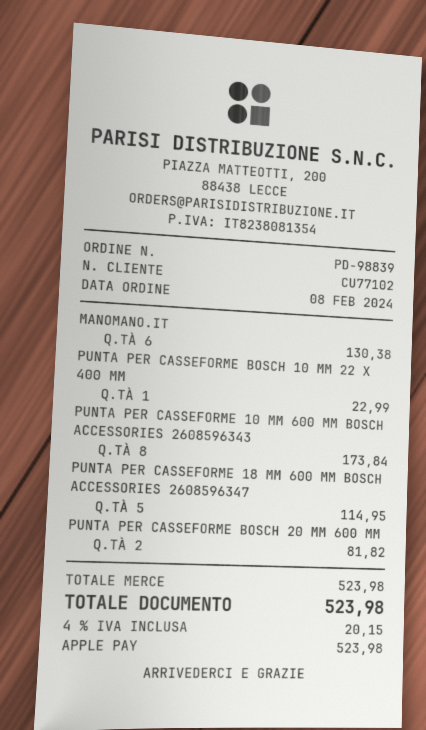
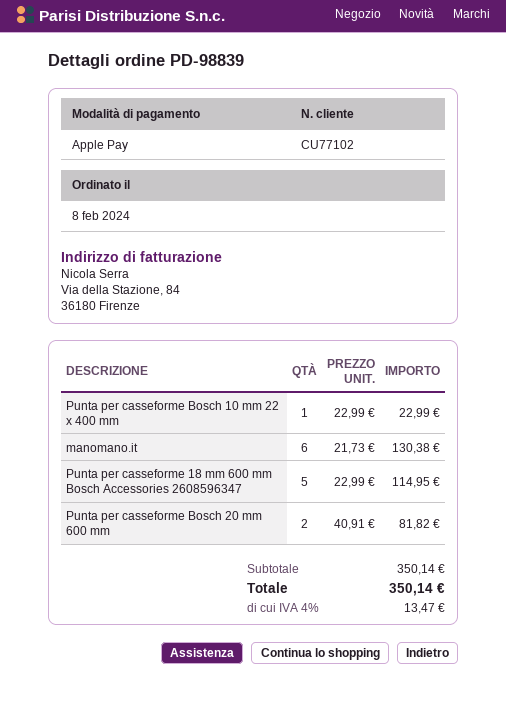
PUNTA PER CASSEFORME 10 MM 600 MM BOSCH ACCESSORIES 2608596343: 8 for 173.84 -> none
subtotal: 523.98 -> 350.14
tax: 4% = 20.15 -> 4% = 13.47
total: 523.98 -> 350.14

